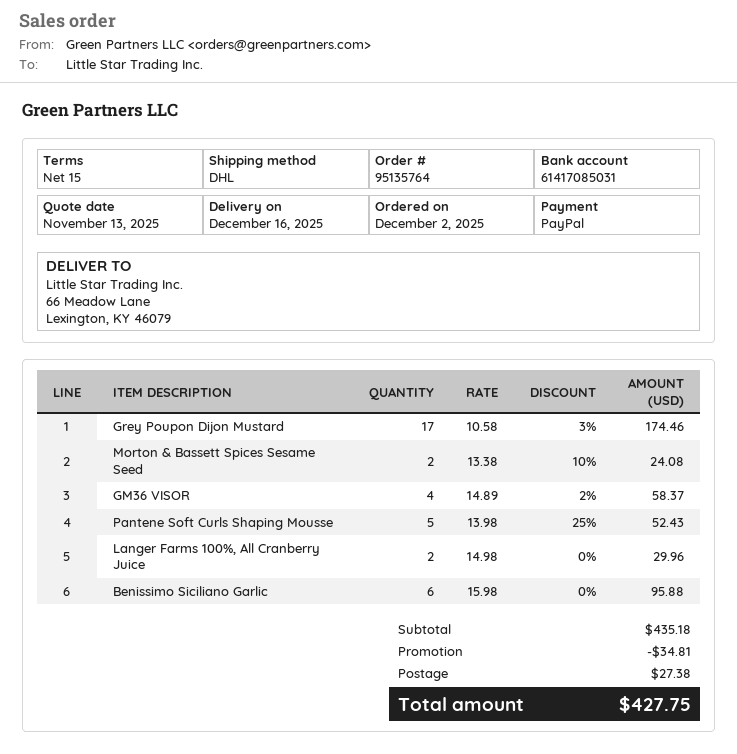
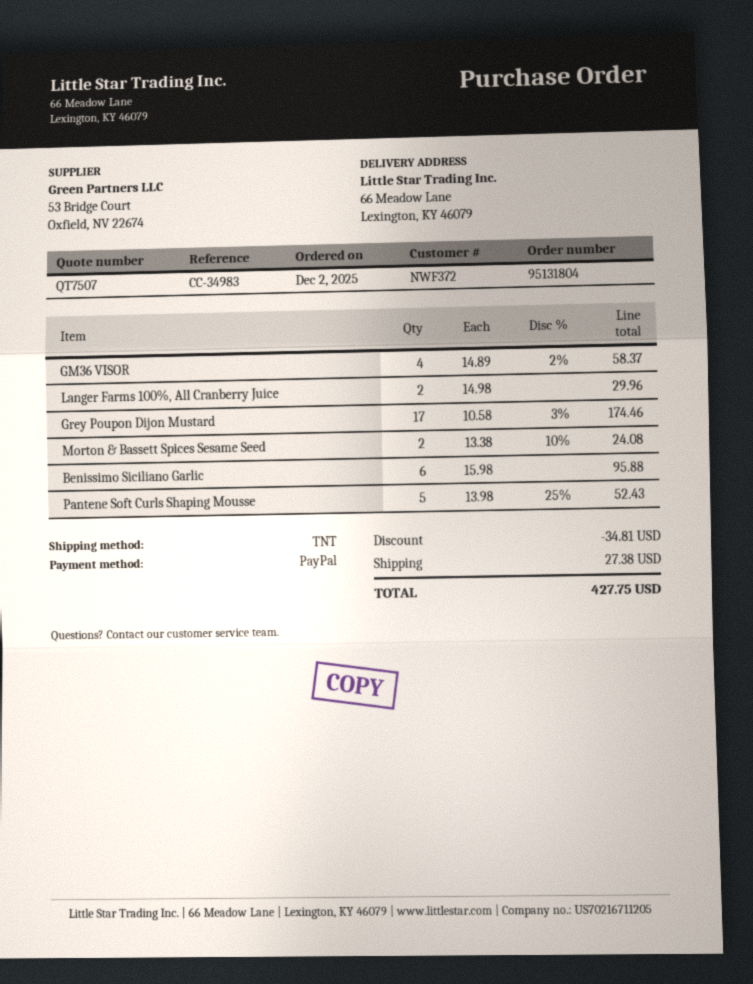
order number: 95135764 -> 95131804
shipping method: DHL -> TNT

